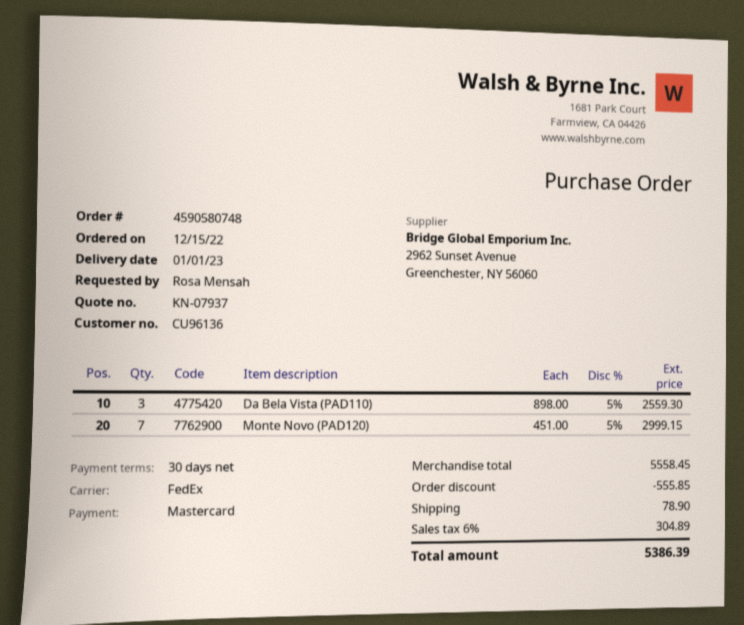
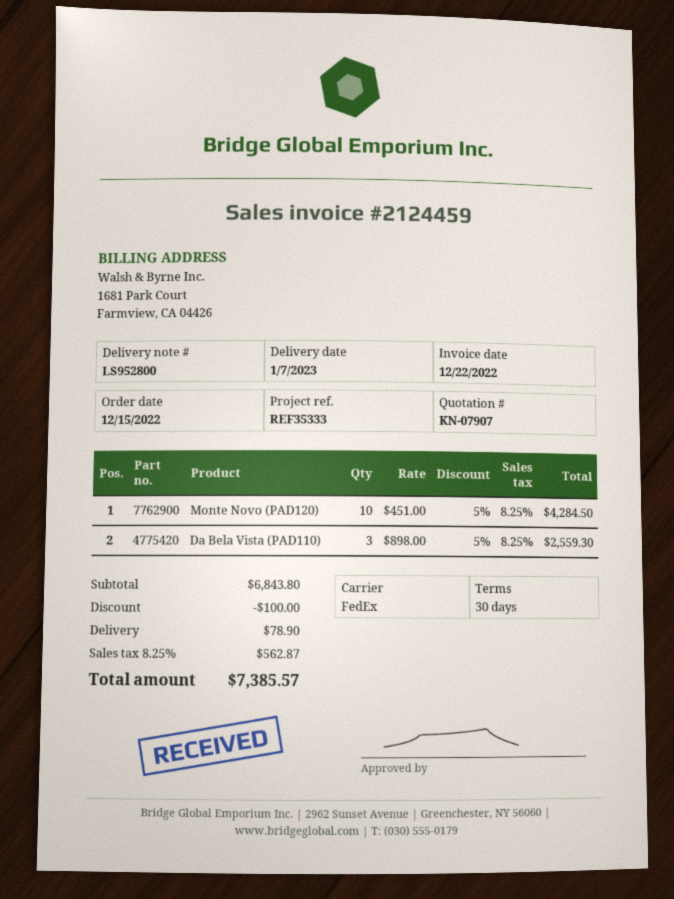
quote number: KN-07937 -> KN-07907
delivery date: 2023-01-01 -> 2023-01-07
Monte Novo (PAD120): 7 x 451.00 - 5% = 2999.15 -> 10 x 451.00 - 5% = 4284.50
subtotal: 5558.45 -> 6843.80
discount: 555.85 -> 100.00
tax: 6% = 304.89 -> 8.25% = 562.87
total: 5386.39 -> 7385.57

